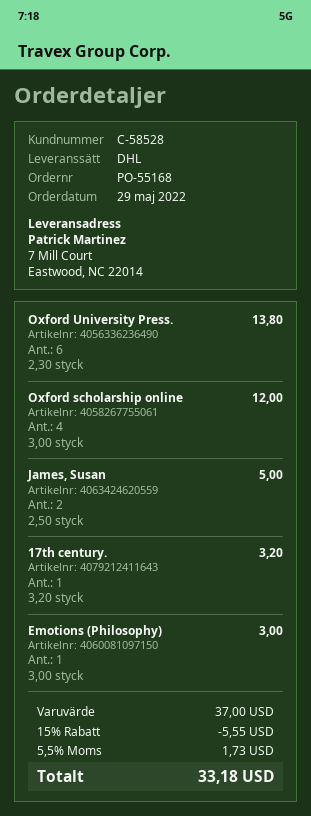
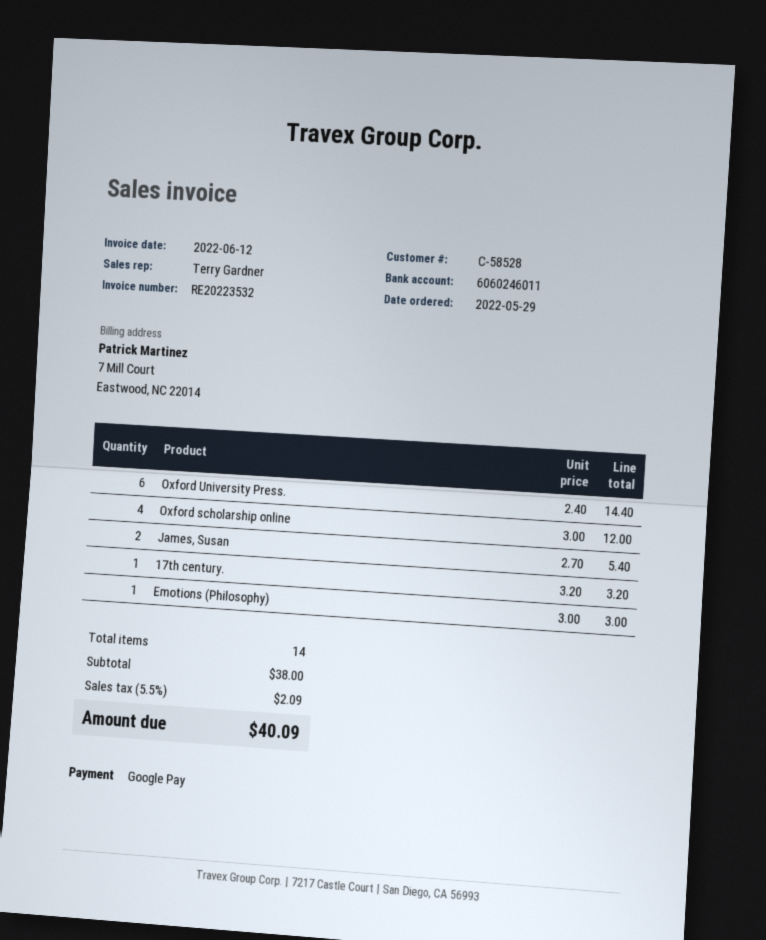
Oxford University Press.: 6 x 2.30 = 13.80 -> 6 x 2.40 = 14.40
James, Susan: 2 x 2.50 = 5.00 -> 2 x 2.70 = 5.40
subtotal: 37.00 -> 38.00
discount: 15% = 5.55 -> none
tax: 5.5% = 1.73 -> 5.5% = 2.09
total: 33.18 -> 40.09

